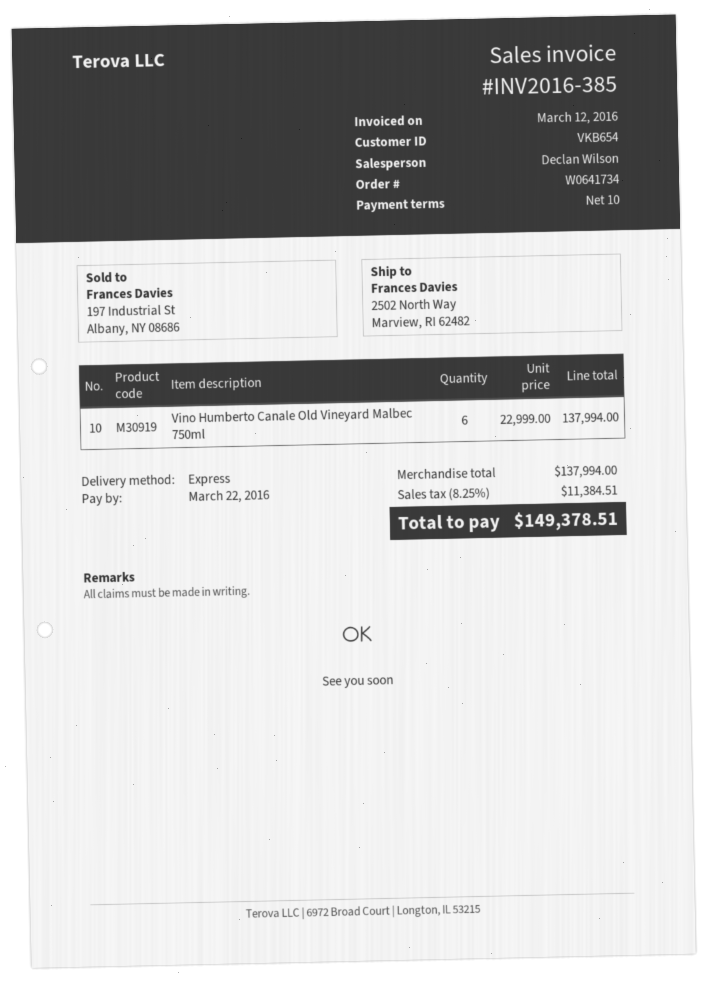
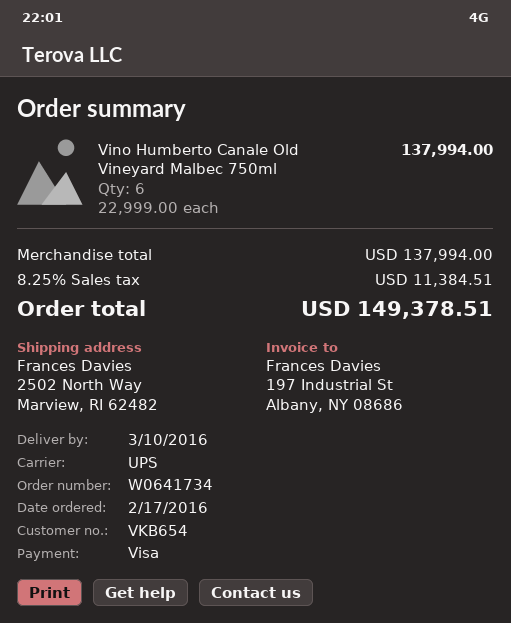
shipping method: express -> UPS

